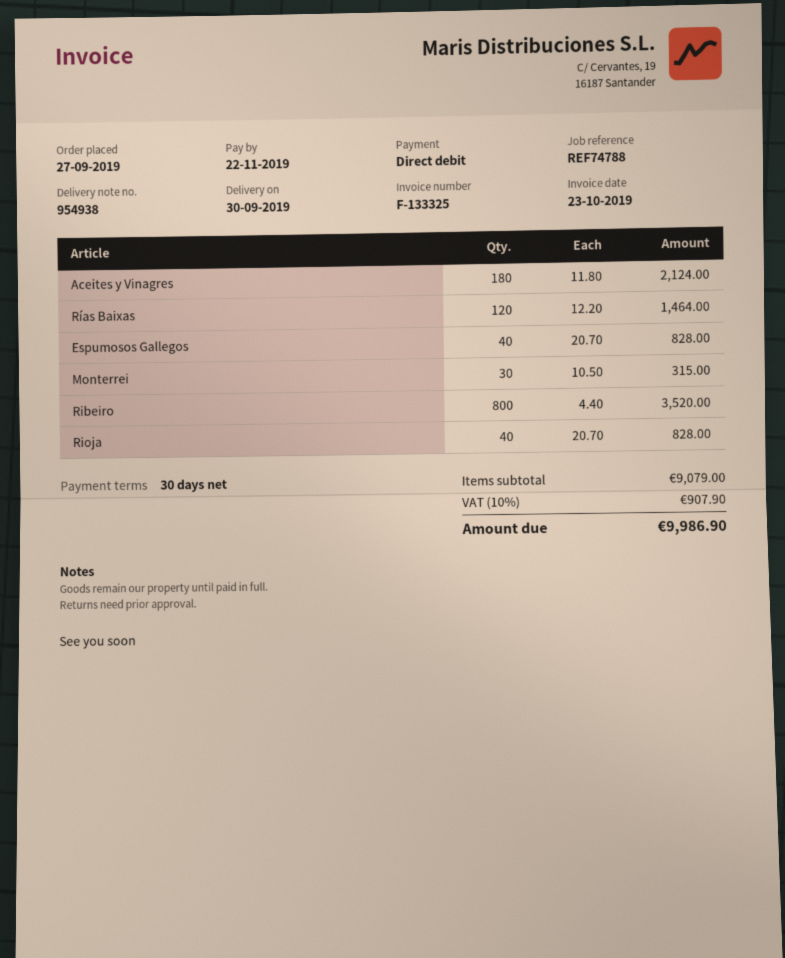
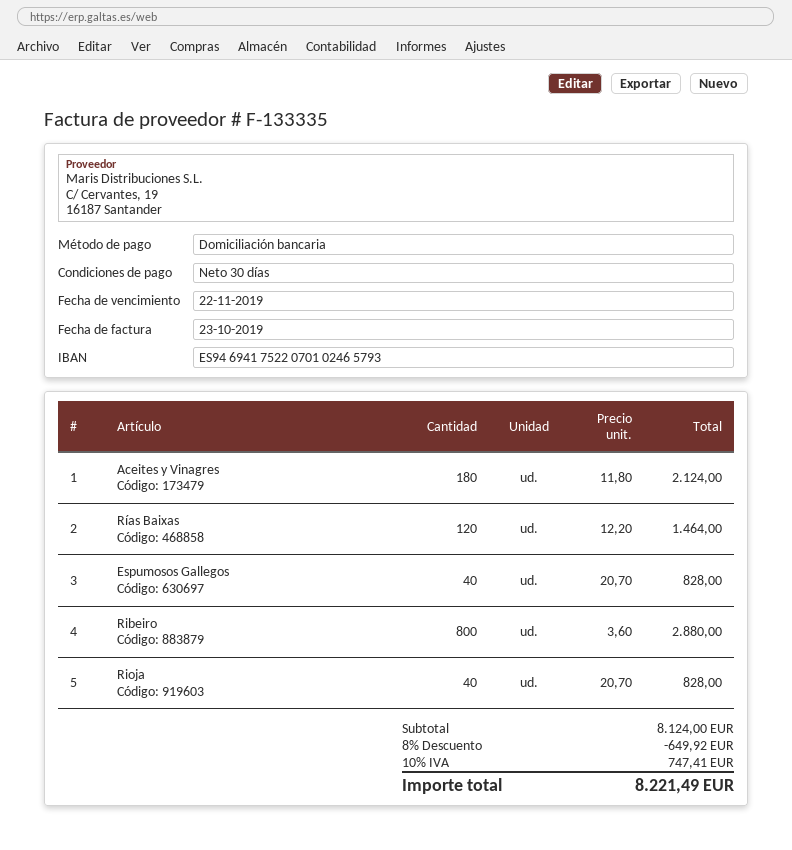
invoice number: F-133325 -> F-133335
Monterrei: 30 x 10.50 = 315.00 -> none
Ribeiro: 800 x 4.40 = 3520.00 -> 800 x 3.60 = 2880.00
subtotal: 9079.00 -> 8124.00
discount: none -> 8% = 649.92
tax: 10% = 907.90 -> 10% = 747.41
total: 9986.90 -> 8221.49

